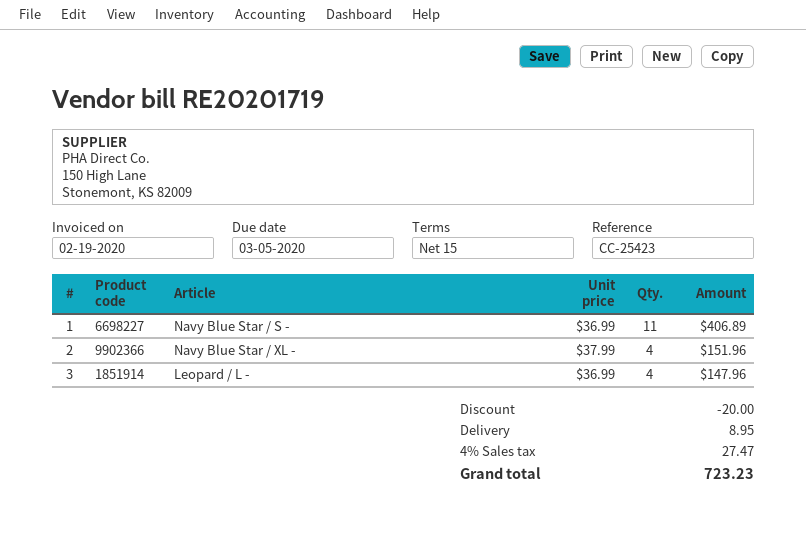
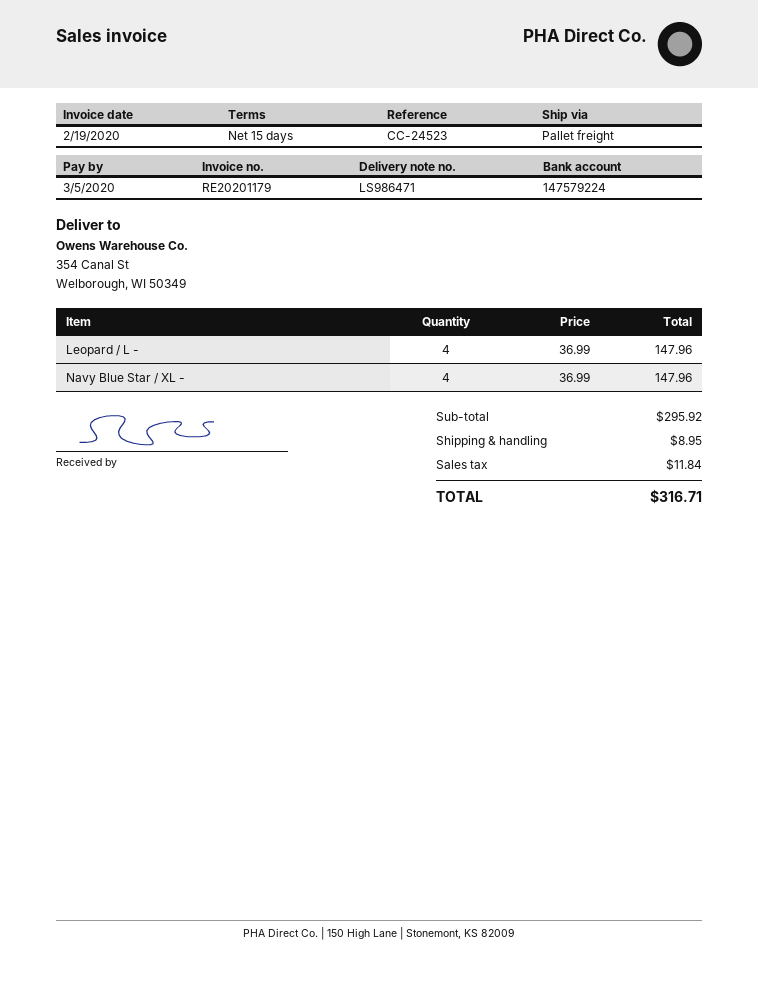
invoice number: RE20201719 -> RE20201179
reference: CC-25423 -> CC-24523
Navy Blue Star / S -: 11 x 36.99 = 406.89 -> none
Navy Blue Star / XL -: 4 x 37.99 = 151.96 -> 4 x 36.99 = 147.96
discount: 20.00 -> none
tax: 27.47 -> 11.84
total: 723.23 -> 316.71

